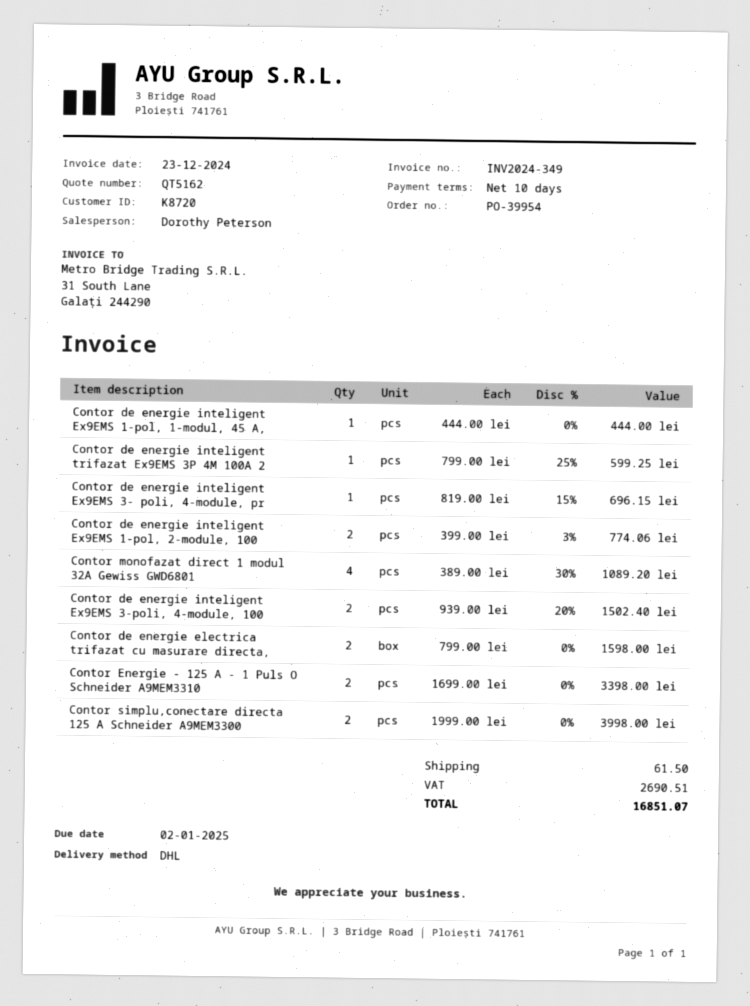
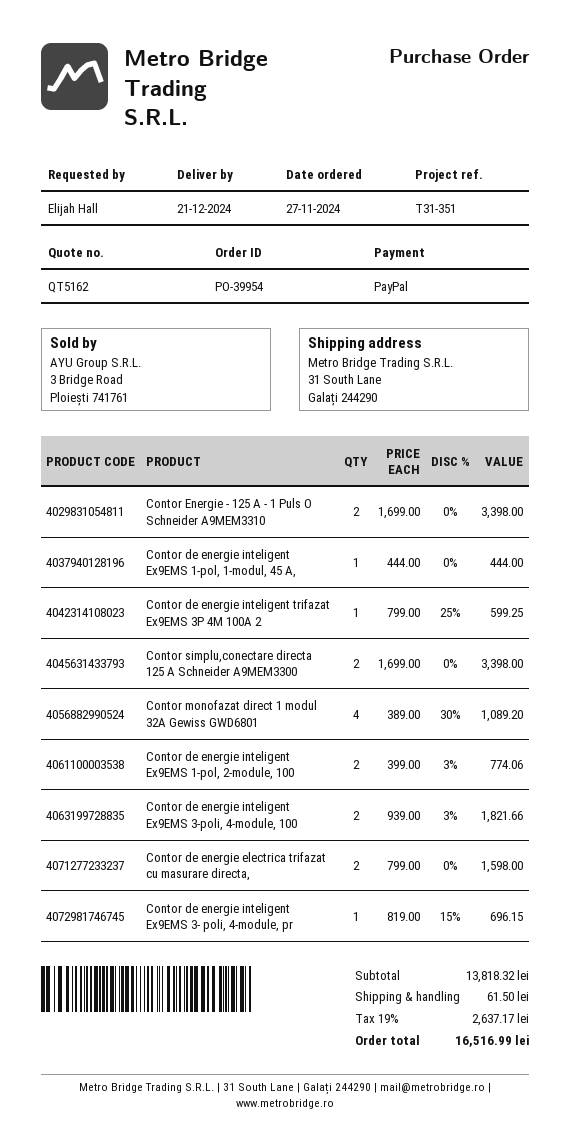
Contor de energie inteligent Ex9EMS 3-poli, 4-module, 100: 2 x 939.00 - 20% = 1502.40 -> 2 x 939.00 - 3% = 1821.66
Contor simplu,conectare directa 125 A Schneider A9MEM3300: 2 x 1999.00 = 3998.00 -> 2 x 1699.00 = 3398.00
tax: 2690.51 -> 2637.17
total: 16851.07 -> 16516.99

